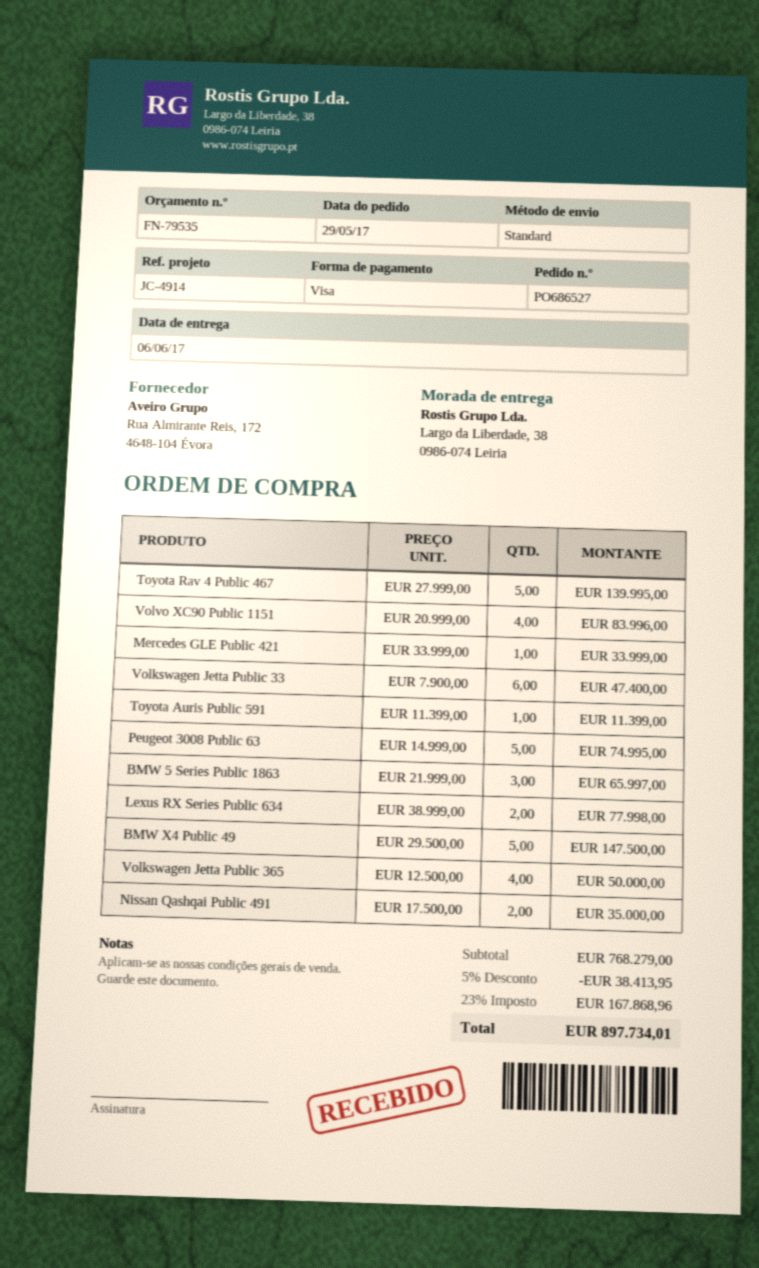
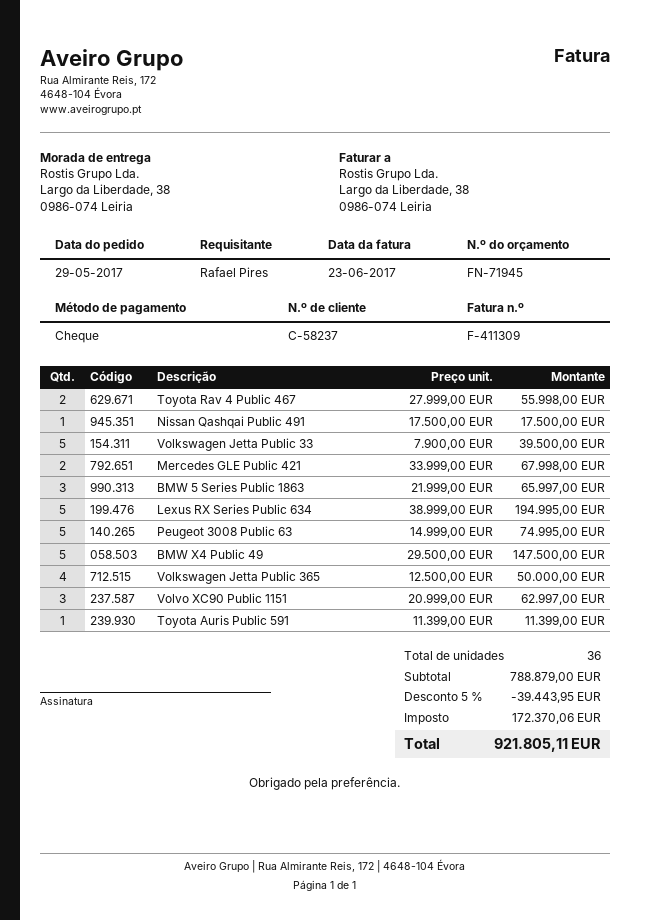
quote number: FN-79535 -> FN-71945
payment method: Visa -> cheque
Toyota Rav 4 Public 467: 5 x 27999.00 = 139995.00 -> 2 x 27999.00 = 55998.00
Volvo XC90 Public 1151: 4 x 20999.00 = 83996.00 -> 3 x 20999.00 = 62997.00
Mercedes GLE Public 421: 1 x 33999.00 = 33999.00 -> 2 x 33999.00 = 67998.00
Volkswagen Jetta Public 33: 6 x 7900.00 = 47400.00 -> 5 x 7900.00 = 39500.00
Lexus RX Series Public 634: 2 x 38999.00 = 77998.00 -> 5 x 38999.00 = 194995.00
Nissan Qashqai Public 491: 2 x 17500.00 = 35000.00 -> 1 x 17500.00 = 17500.00
subtotal: 768279.00 -> 788879.00
discount: 5% = 38413.95 -> 5% = 39443.95
tax: 167868.96 -> 172370.06
total: 897734.01 -> 921805.11

